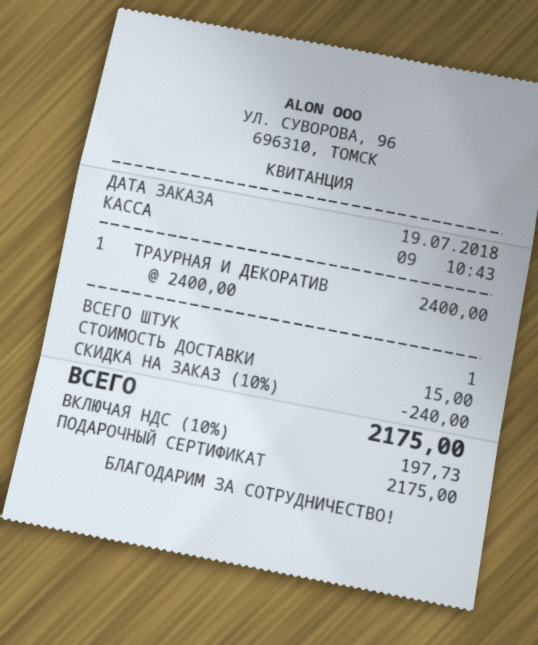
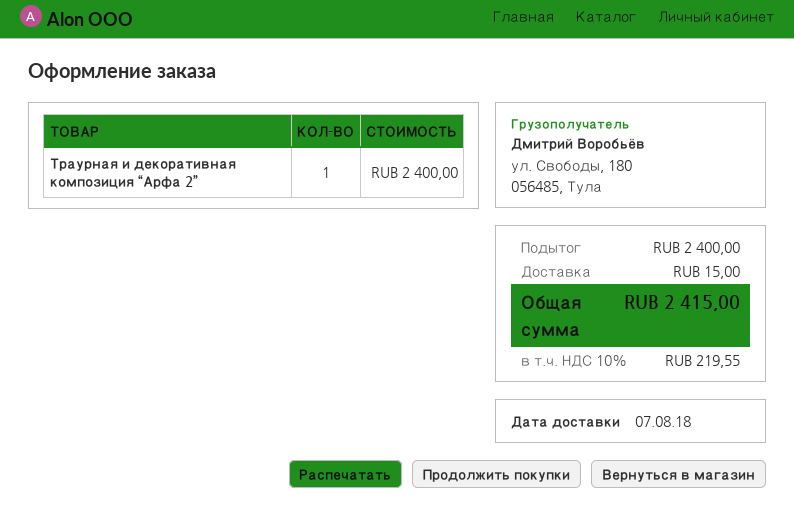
discount: 10% = 240.00 -> none
tax: 10% = 197.73 -> 10% = 219.55
total: 2175.00 -> 2415.00

